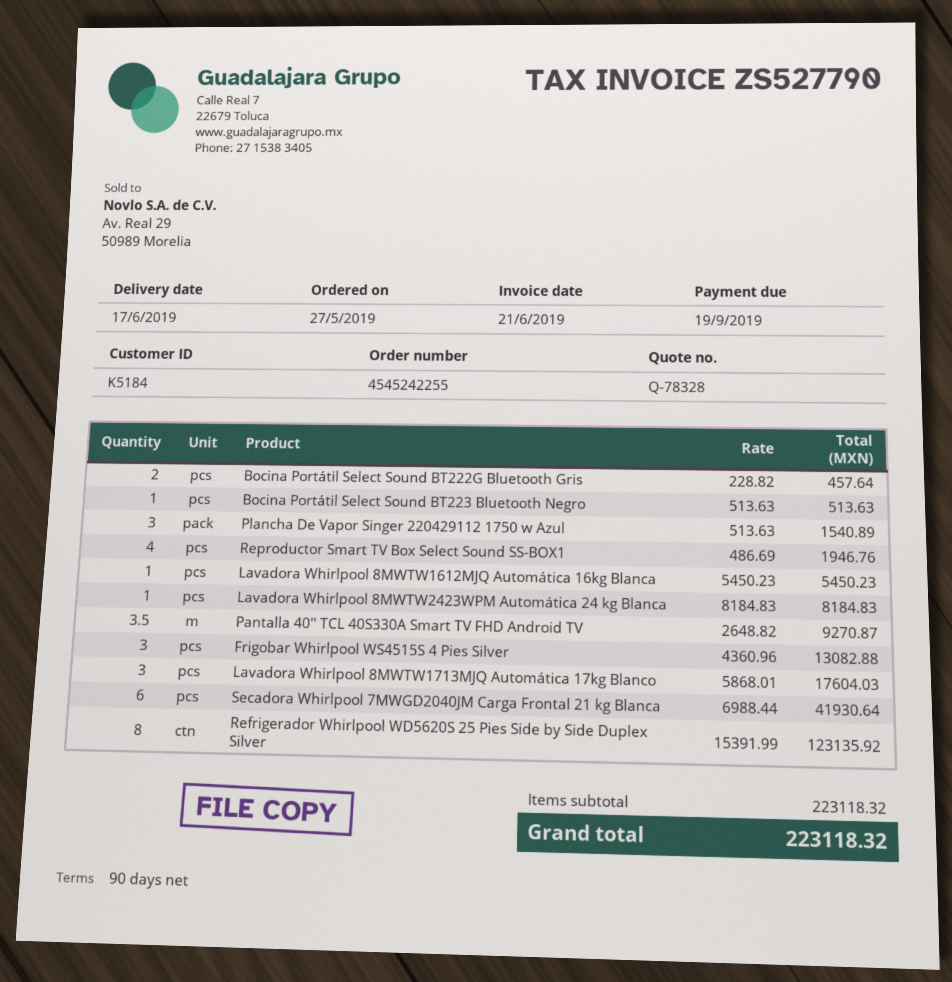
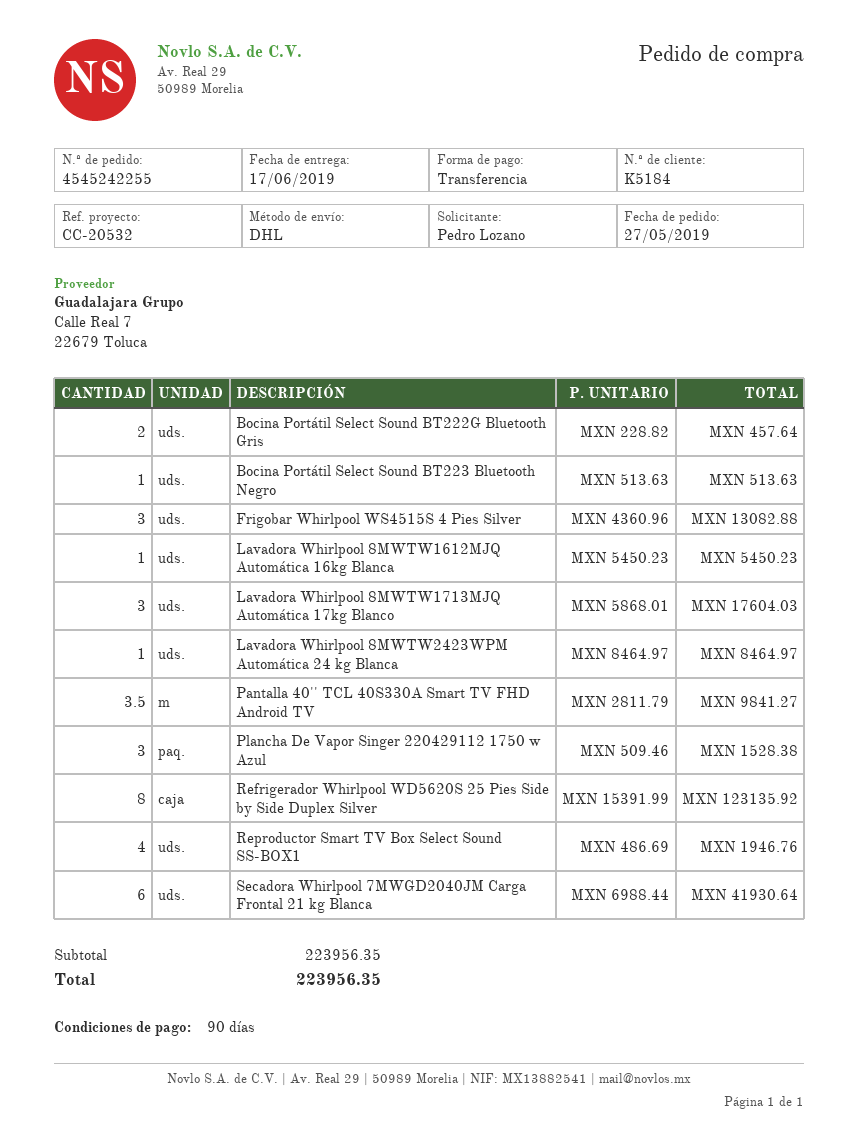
Plancha De Vapor Singer 220429112 1750 w Azul: 3 x 513.63 = 1540.89 -> 3 x 509.46 = 1528.38
Lavadora Whirlpool 8MWTW2423WPM Automática 24 kg Blanca: 1 x 8184.83 = 8184.83 -> 1 x 8464.97 = 8464.97
Pantalla 40'' TCL 40S330A Smart TV FHD Android TV: 3.5 x 2648.82 = 9270.87 -> 3.5 x 2811.79 = 9841.27
subtotal: 223118.32 -> 223956.35
total: 223118.32 -> 223956.35

